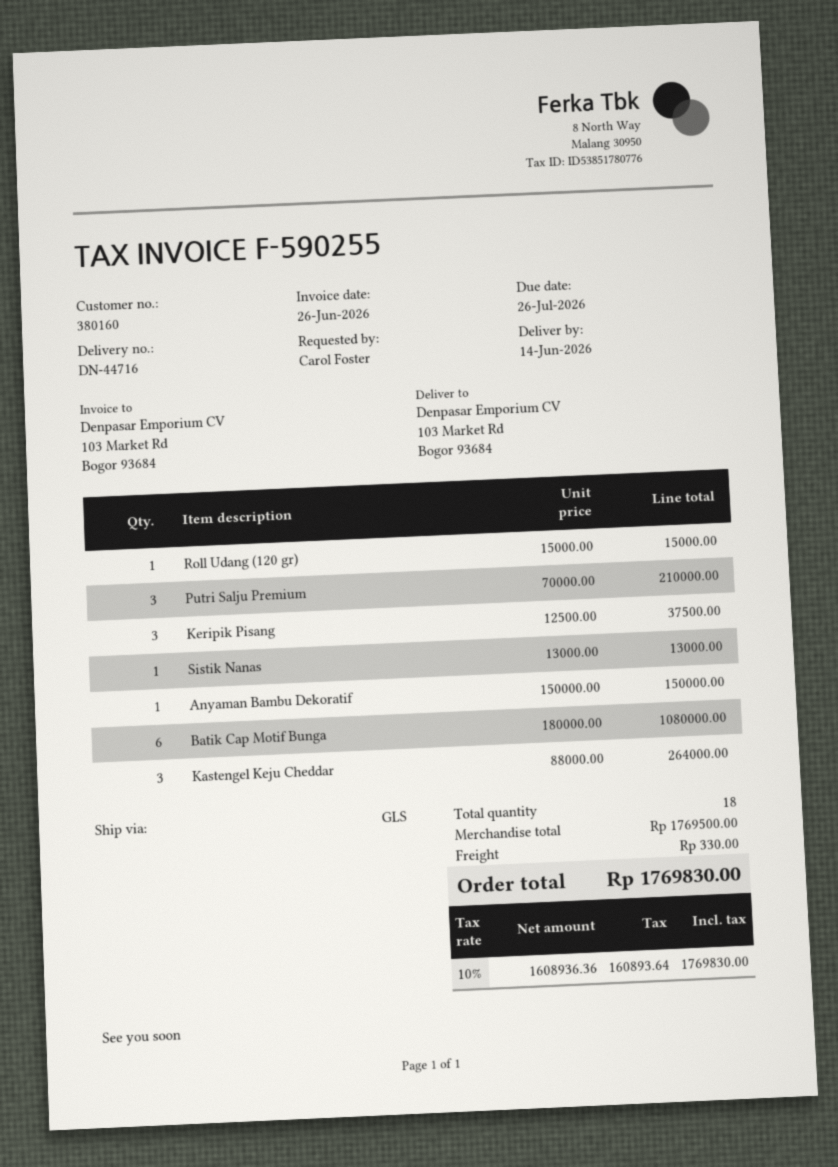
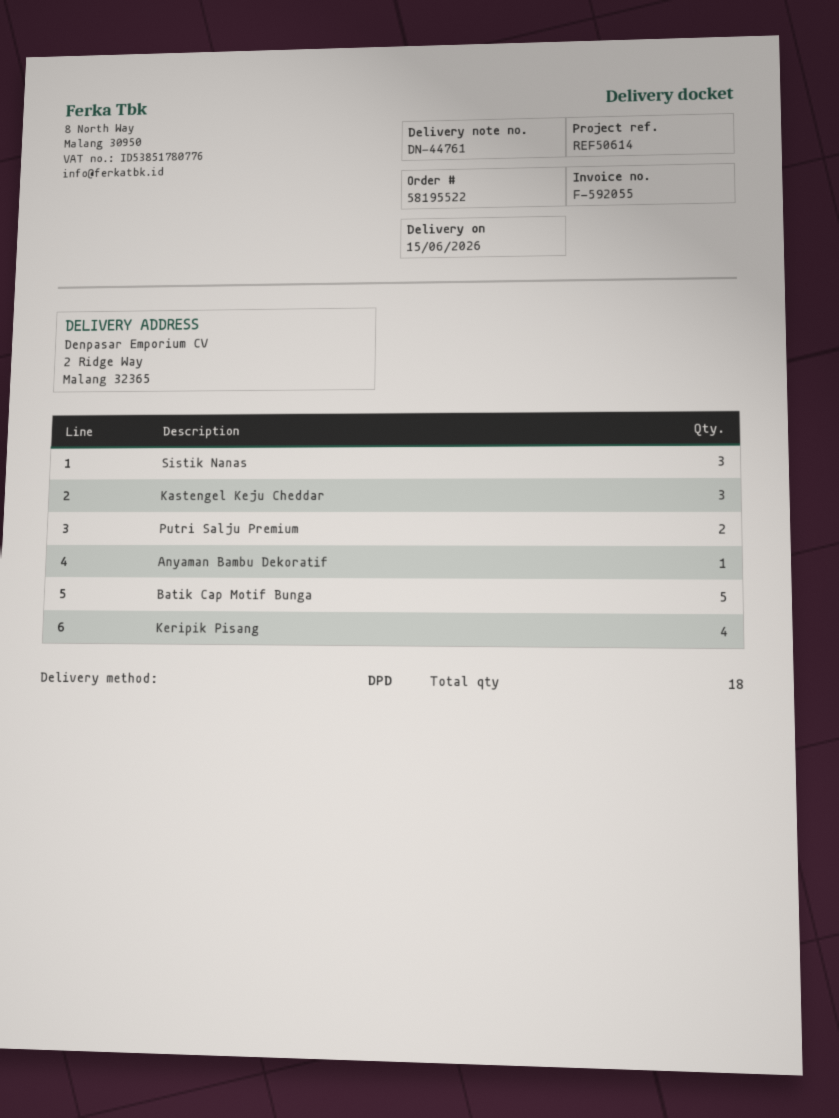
delivery note number: DN-44716 -> DN-44761
delivery date: 2026-06-14 -> 2026-06-15
invoice number: F-590255 -> F-592055
shipping method: GLS -> DPD
ship to: 103 Market Rd, Bogor 93684 -> 2 Ridge Way, Malang 32365
Roll Udang (120 gr): 1 -> none
Putri Salju Premium: 3 -> 2
Keripik Pisang: 3 -> 4
Sistik Nanas: 1 -> 3
Batik Cap Motif Bunga: 6 -> 5

